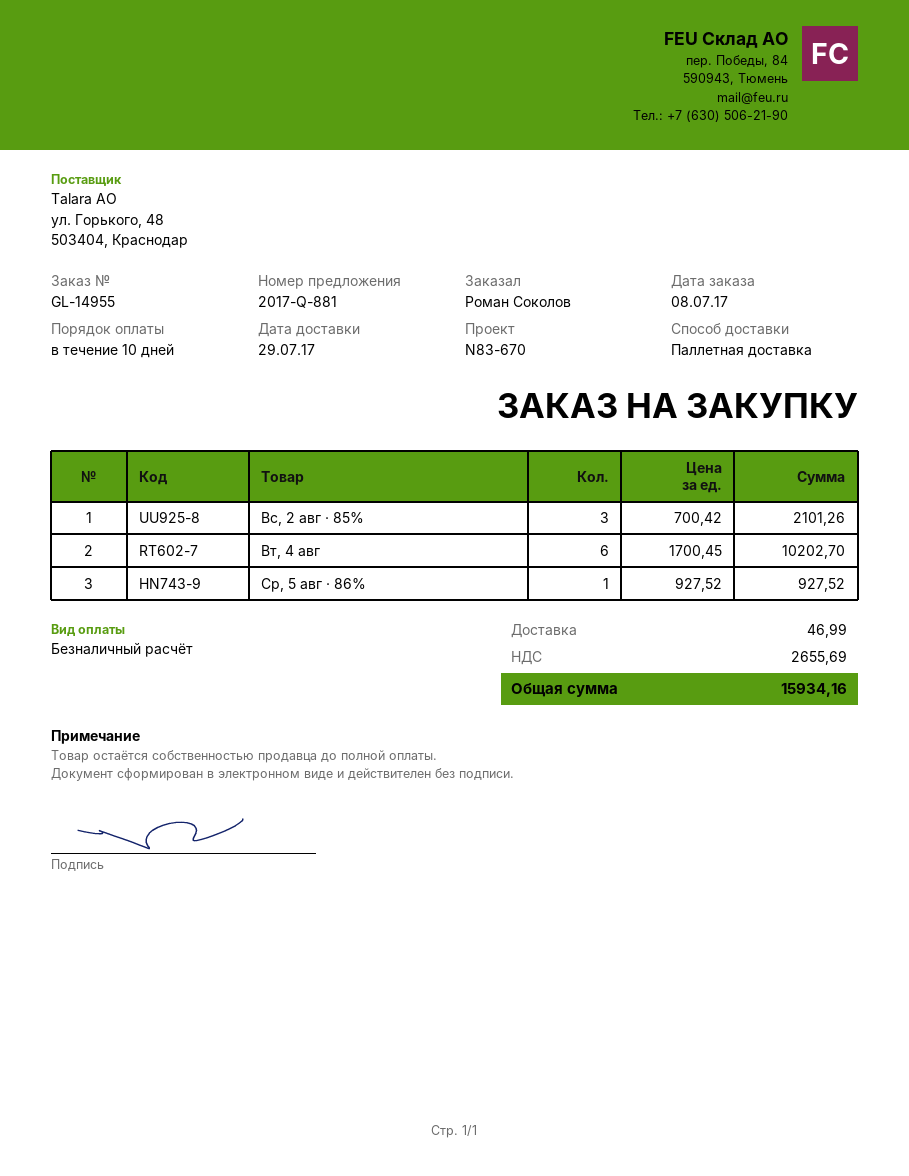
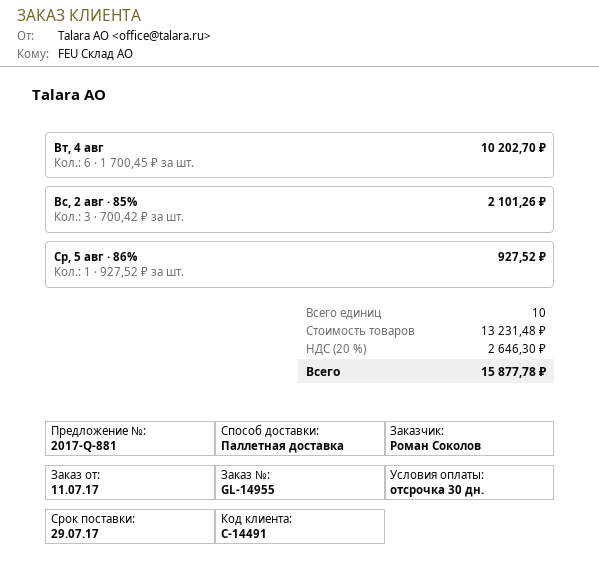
order date: 2017-07-08 -> 2017-07-11
payment terms: 10 days -> 30 days
shipping: 46.99 -> none
tax: 2655.69 -> 2646.30
total: 15934.16 -> 15877.78

